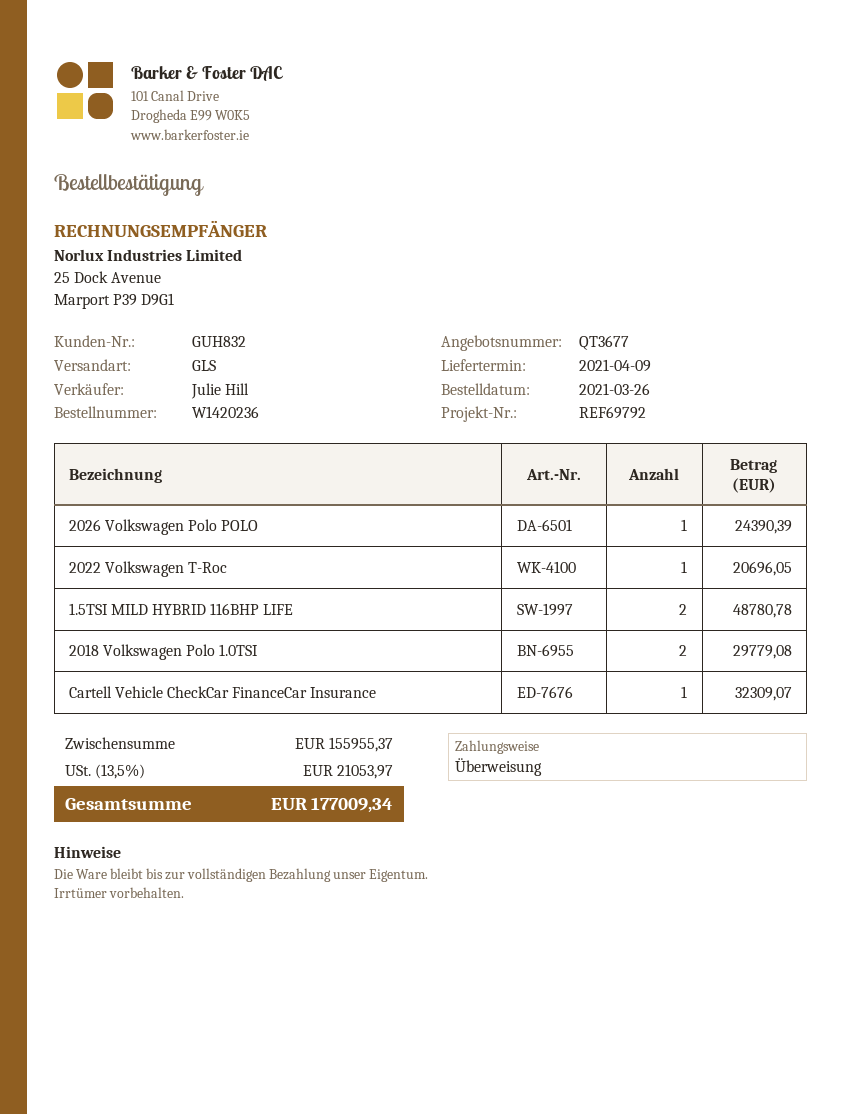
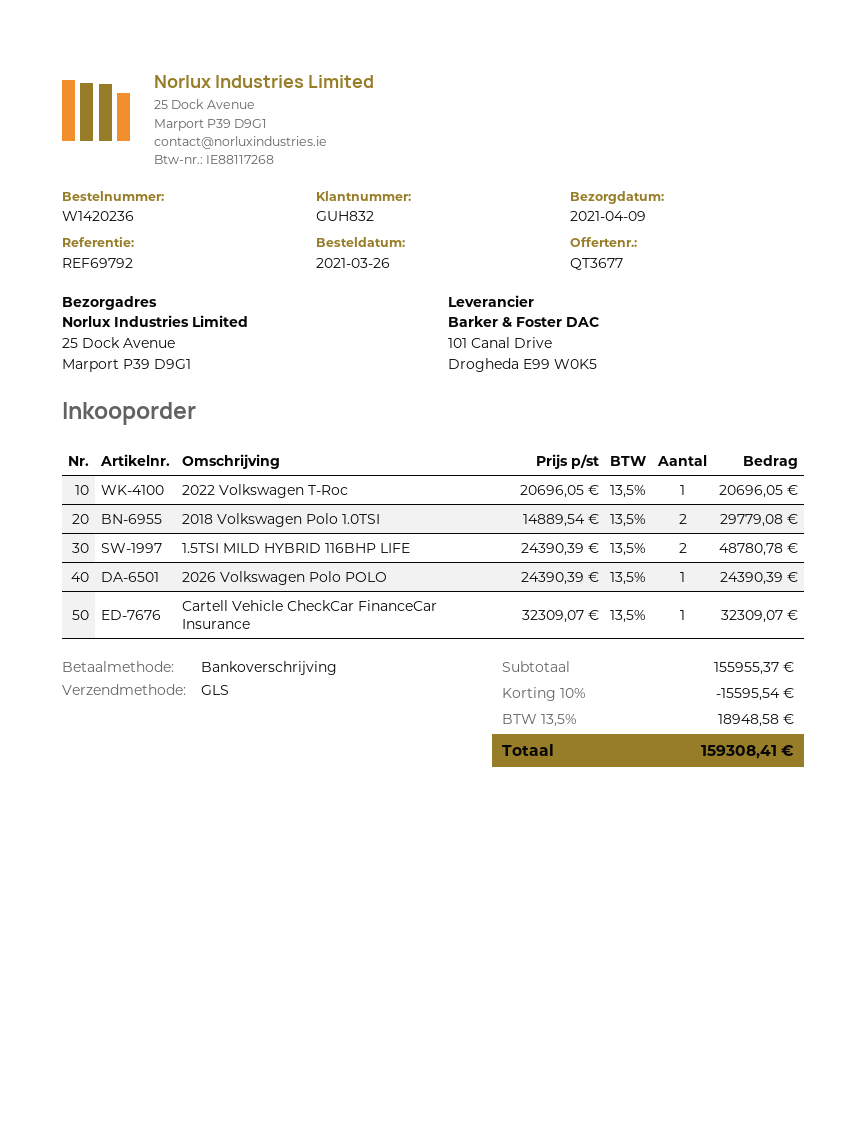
discount: none -> 10% = 15595.54
tax: 13.5% = 21053.97 -> 13.5% = 18948.58
total: 177009.34 -> 159308.41

